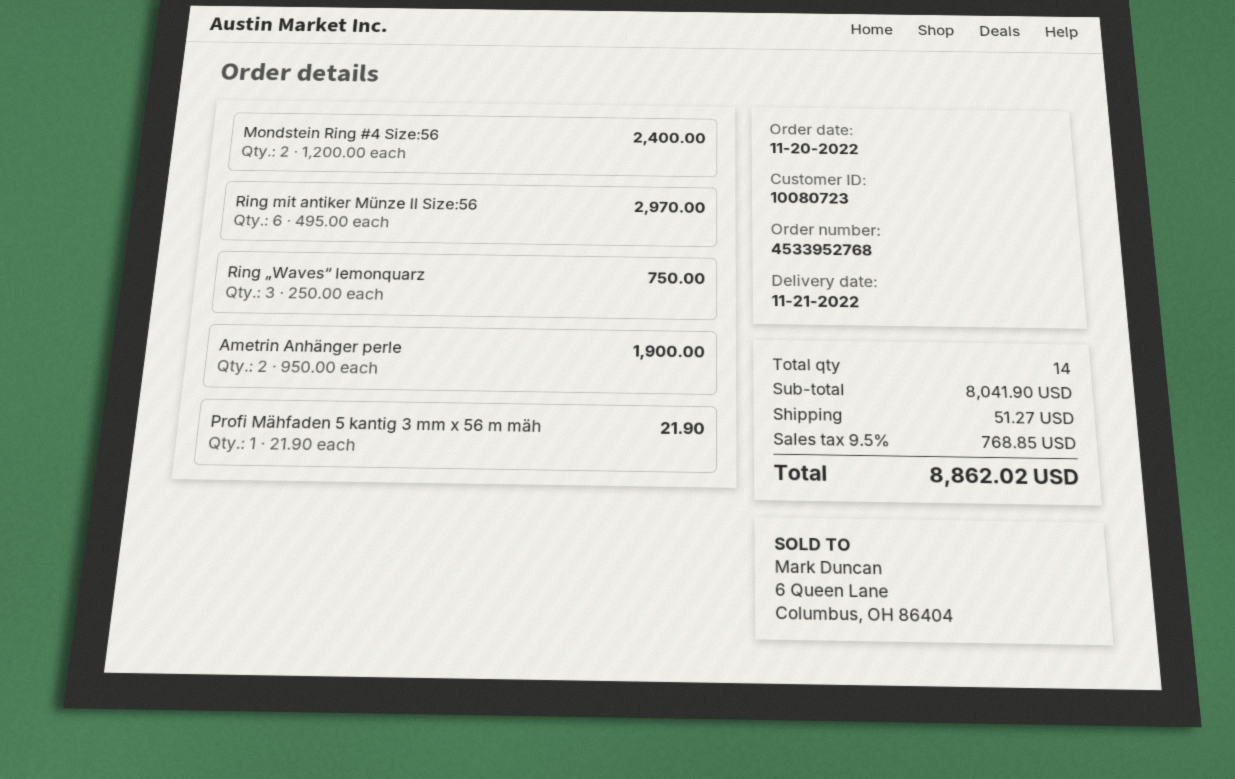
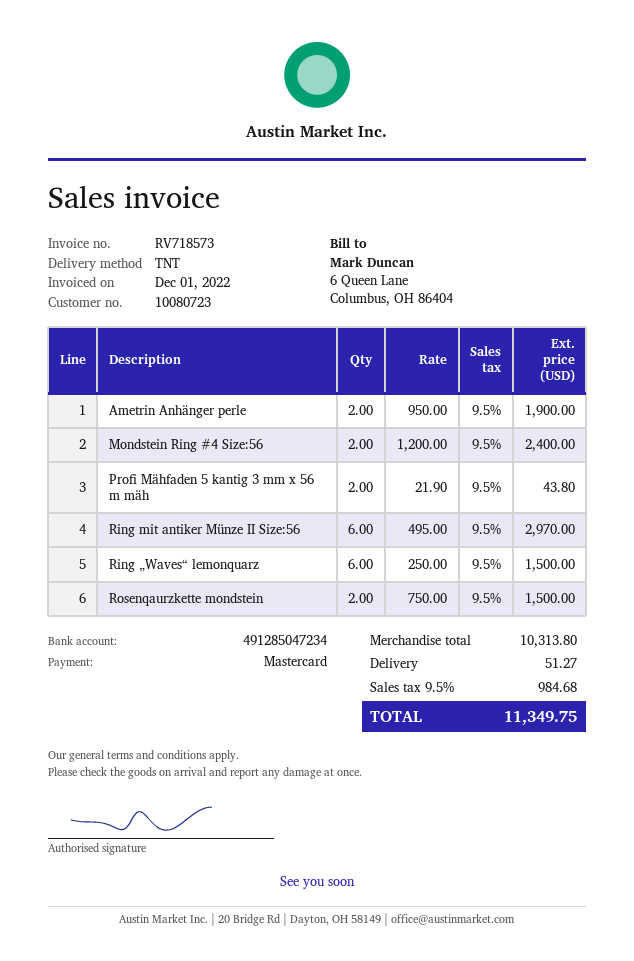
Ring „Waves“ lemonquarz: 3 x 250.00 = 750.00 -> 6 x 250.00 = 1500.00
Profi Mähfaden 5 kantig 3 mm x 56 m mäh: 1 x 21.90 = 21.90 -> 2 x 21.90 = 43.80
Rosenqaurzkette mondstein: none -> 2 x 750.00 = 1500.00
subtotal: 8041.90 -> 10313.80
tax: 9.5% = 768.85 -> 9.5% = 984.68
total: 8862.02 -> 11349.75

